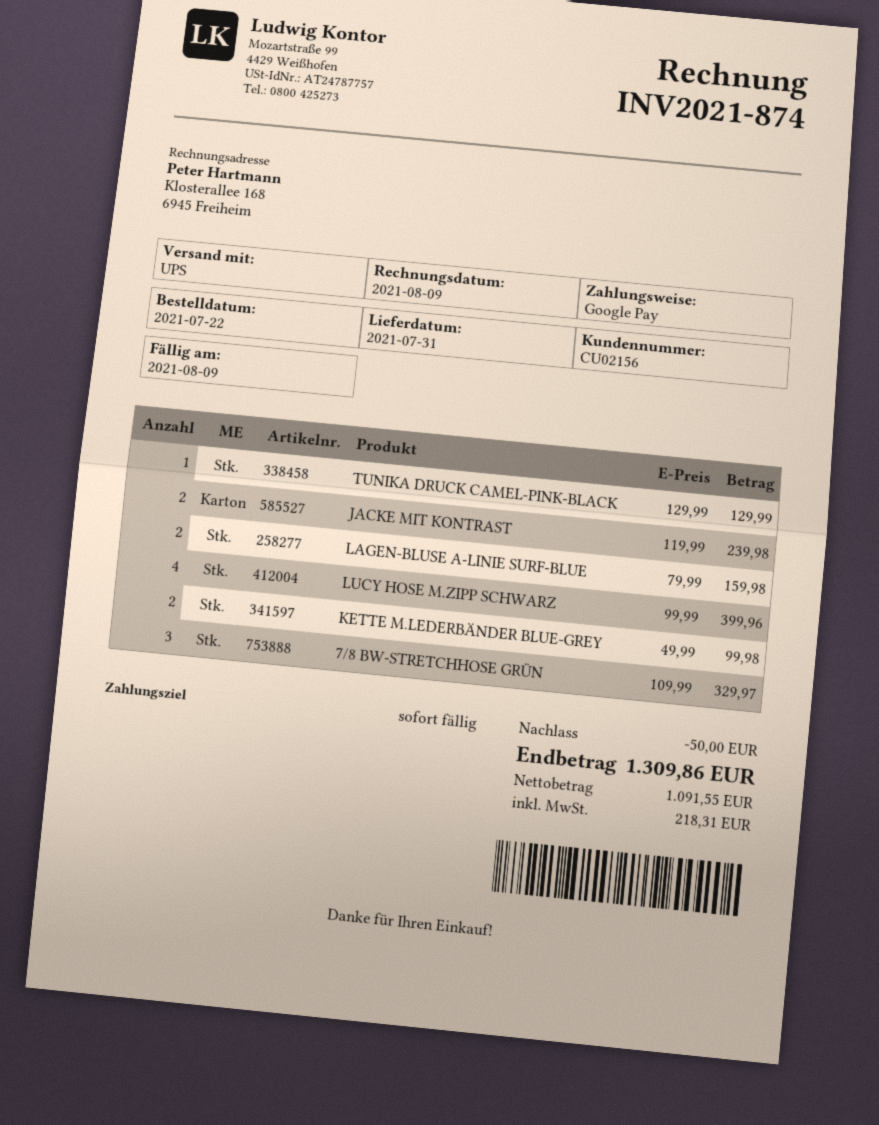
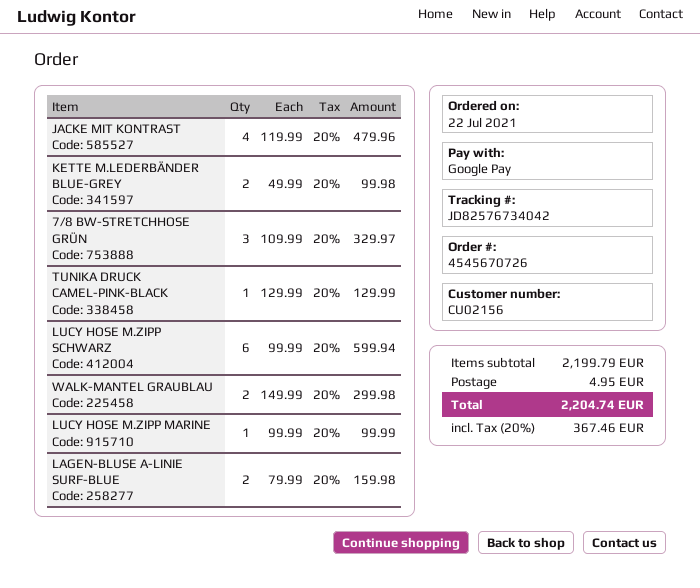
JACKE MIT KONTRAST: 2 x 119.99 = 239.98 -> 4 x 119.99 = 479.96
LUCY HOSE M.ZIPP SCHWARZ: 4 x 99.99 = 399.96 -> 6 x 99.99 = 599.94
WALK-MANTEL GRAUBLAU: none -> 2 x 149.99 = 299.98
LUCY HOSE M.ZIPP MARINE: none -> 1 x 99.99 = 99.99
discount: 50.00 -> none
shipping: none -> 4.95
tax: 218.31 -> 367.46
total: 1309.86 -> 2204.74

